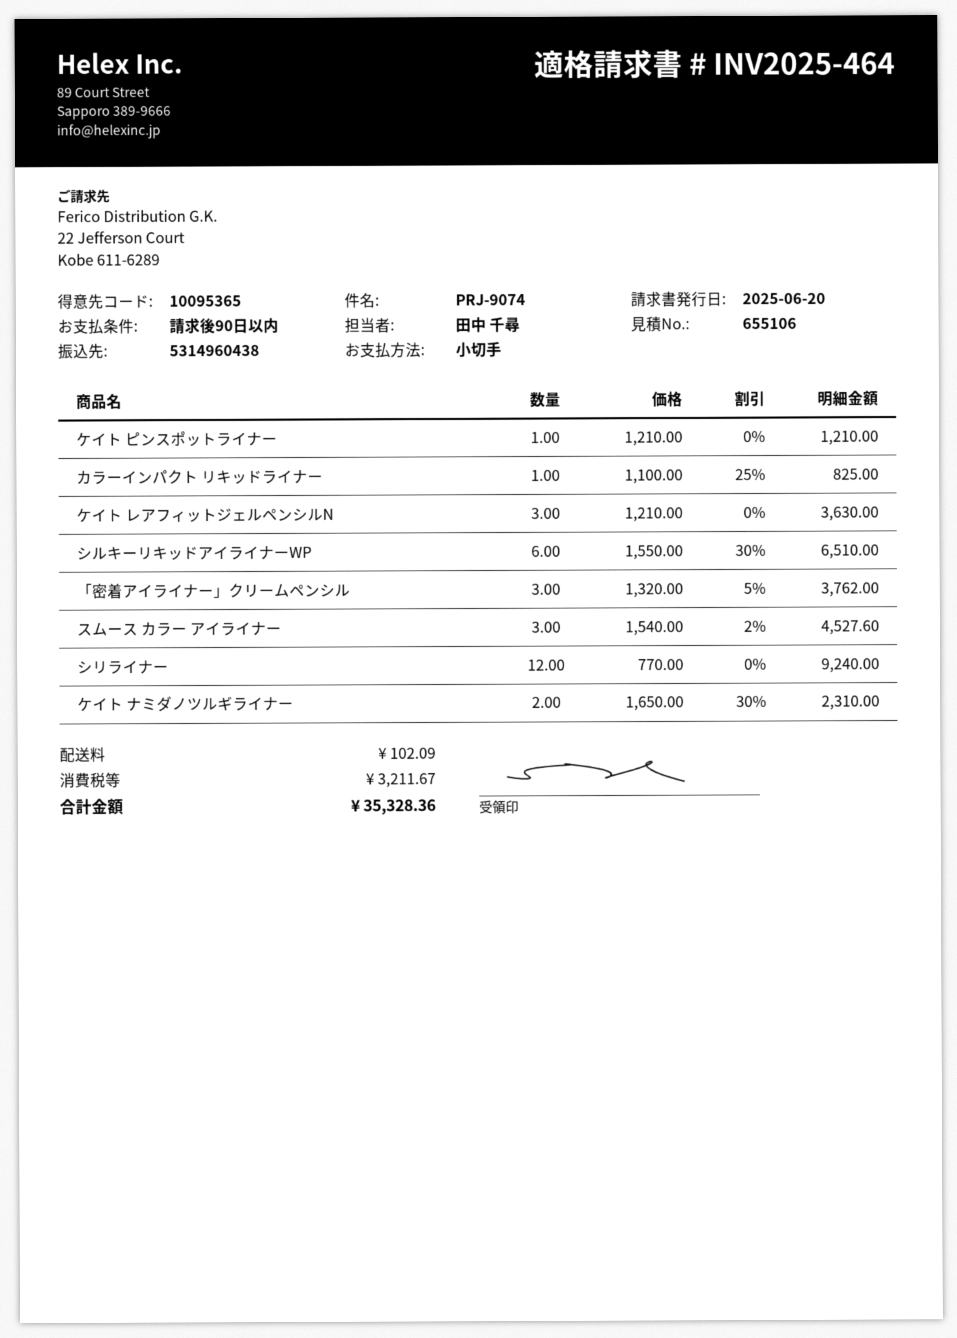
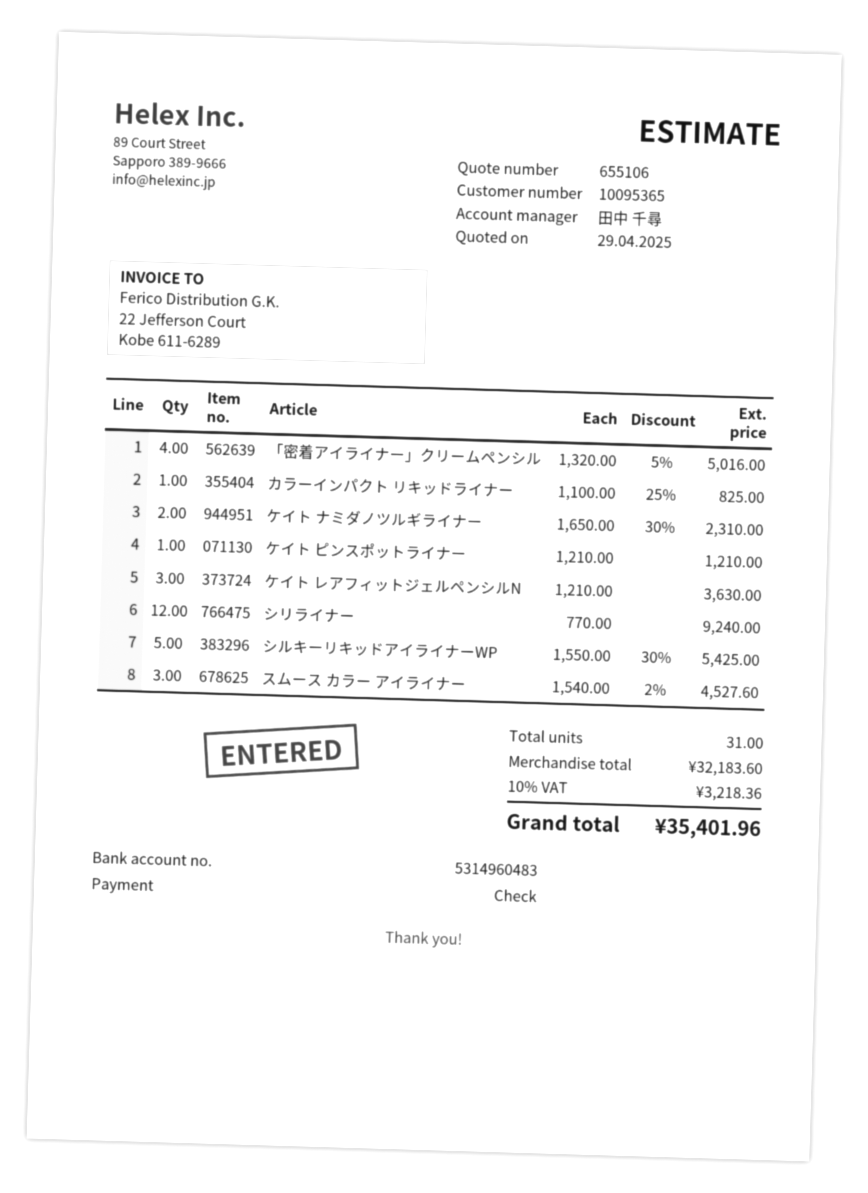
bank account: 5314960438 -> 5314960483
シルキーリキッドアイライナーWP: 6 x 1550.00 - 30% = 6510.00 -> 5 x 1550.00 - 30% = 5425.00
「密着アイライナー」クリームペンシル: 3 x 1320.00 - 5% = 3762.00 -> 4 x 1320.00 - 5% = 5016.00
shipping: 102.09 -> none
tax: 3211.67 -> 3218.36
total: 35328.36 -> 35401.96

